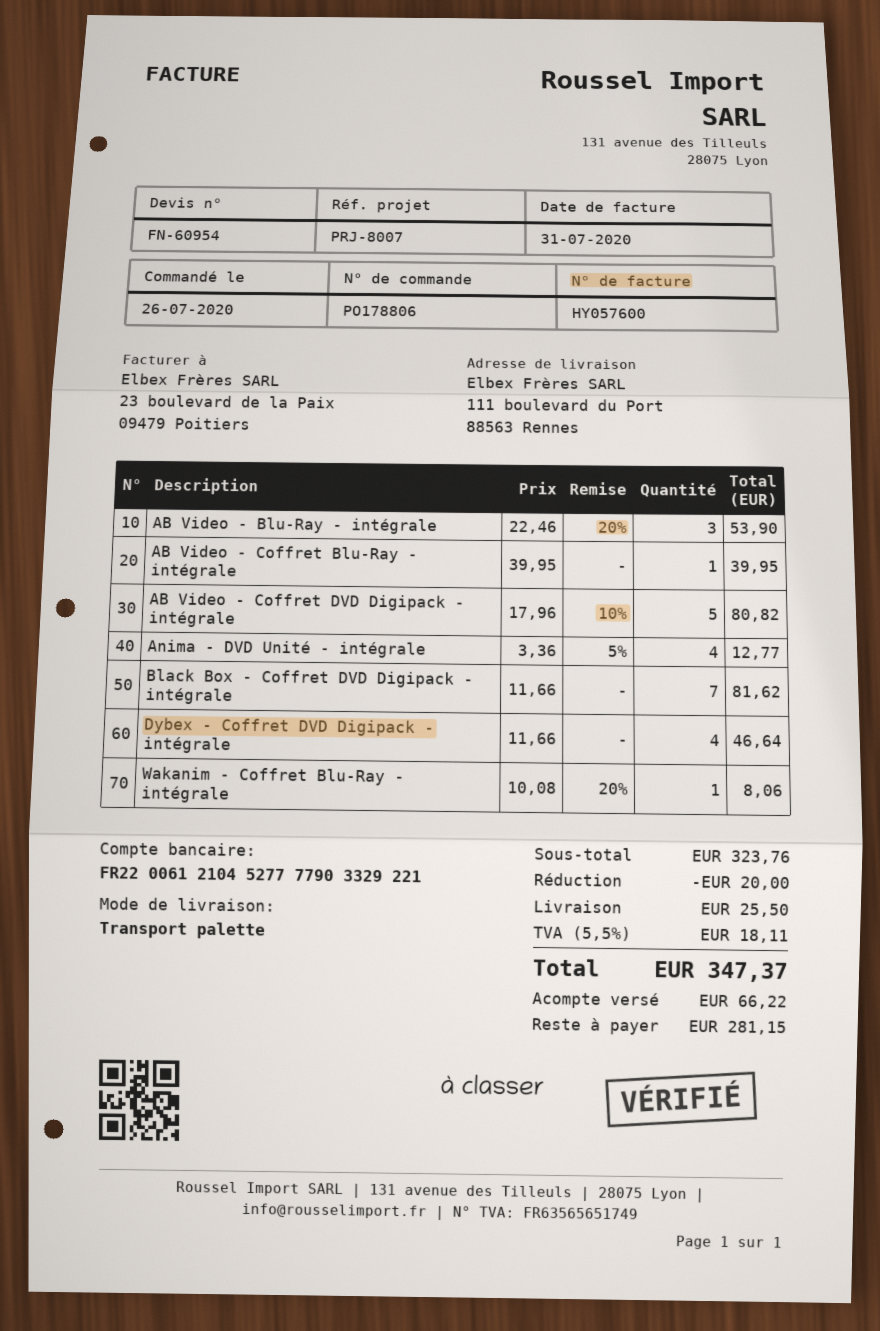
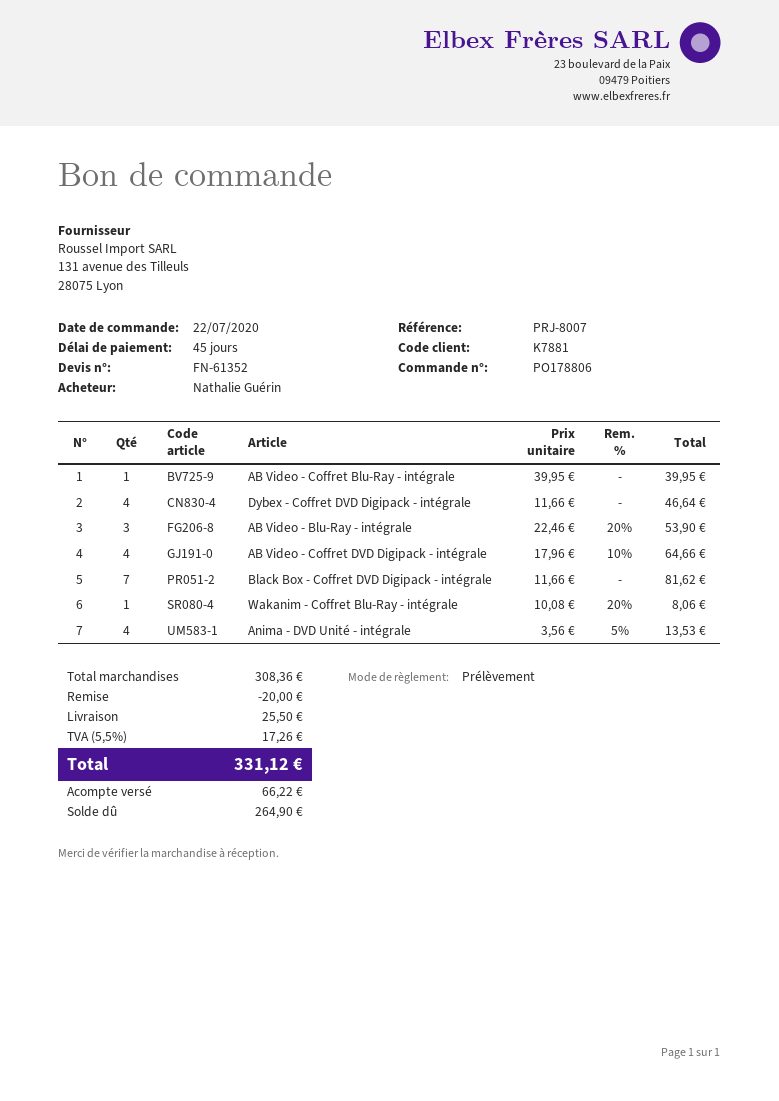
quote number: FN-60954 -> FN-61352
order date: 2020-07-26 -> 2020-07-22
AB Video - Coffret DVD Digipack - intégrale: 5 x 17.96 - 10% = 80.82 -> 4 x 17.96 - 10% = 64.66
Anima - DVD Unité - intégrale: 4 x 3.36 - 5% = 12.77 -> 4 x 3.56 - 5% = 13.53
subtotal: 323.76 -> 308.36
tax: 5.5% = 18.11 -> 5.5% = 17.26
total: 347.37 -> 331.12
balance: 281.15 -> 264.90

